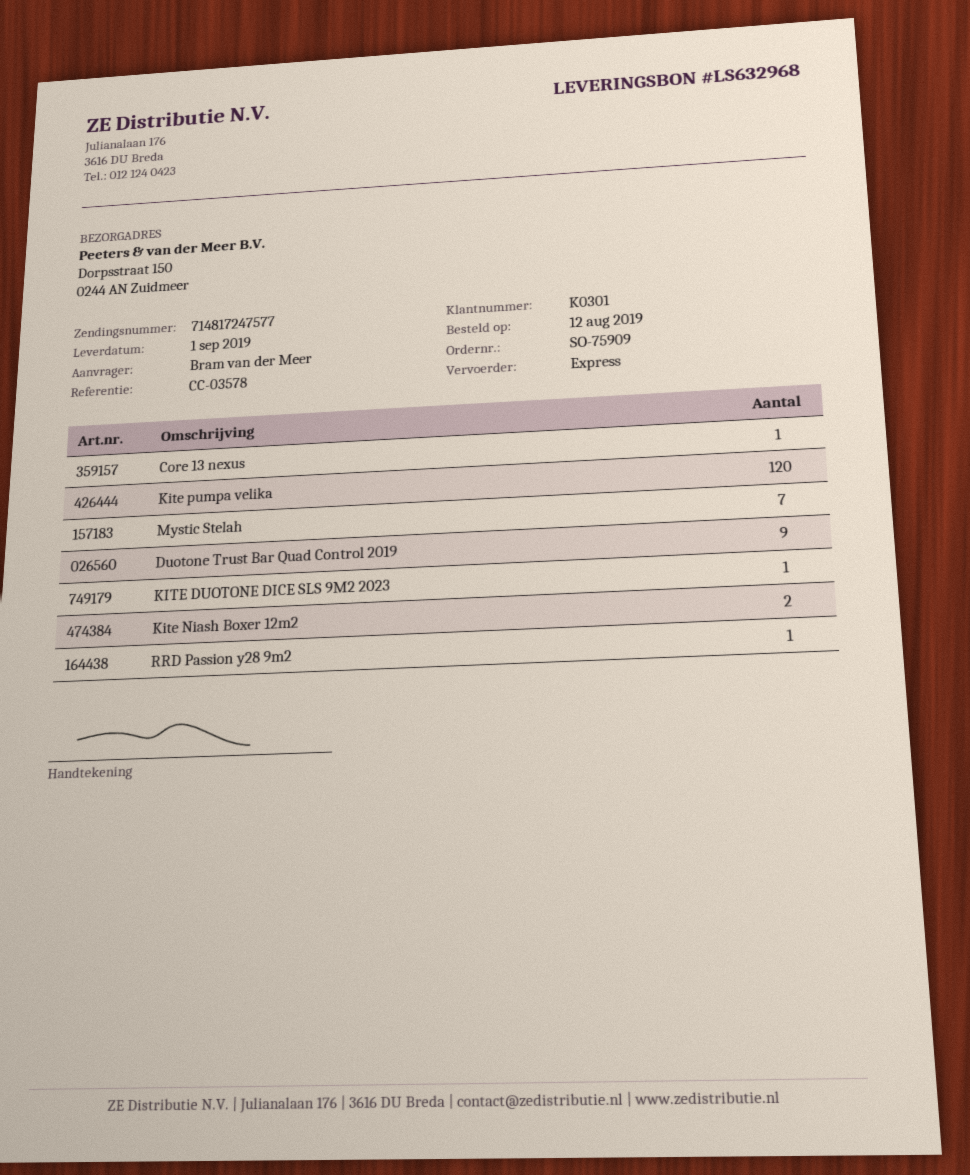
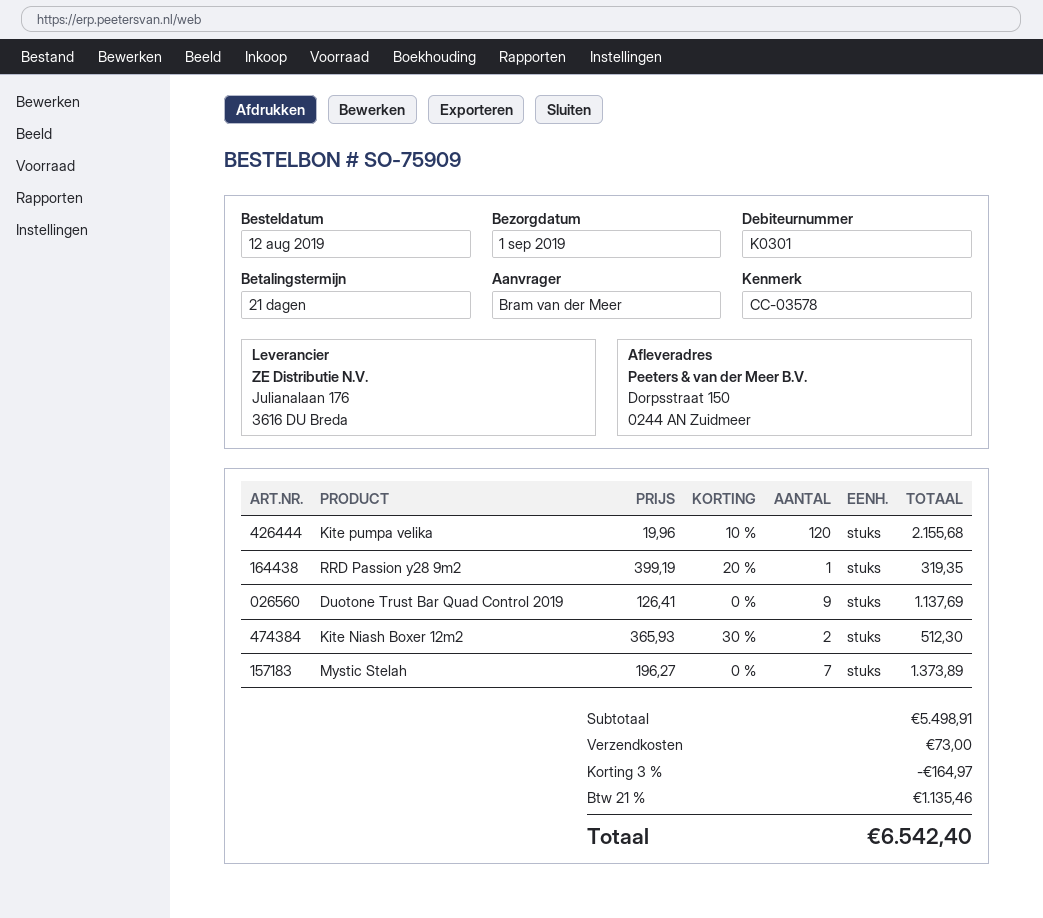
Core 13 nexus: 1 -> none
KITE DUOTONE DICE SLS 9M2 2023: 1 -> none

